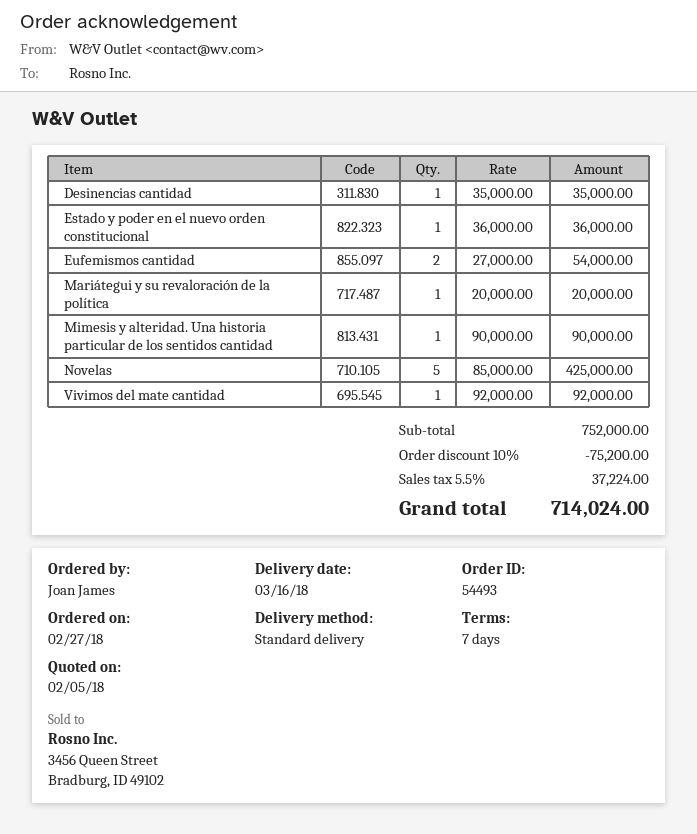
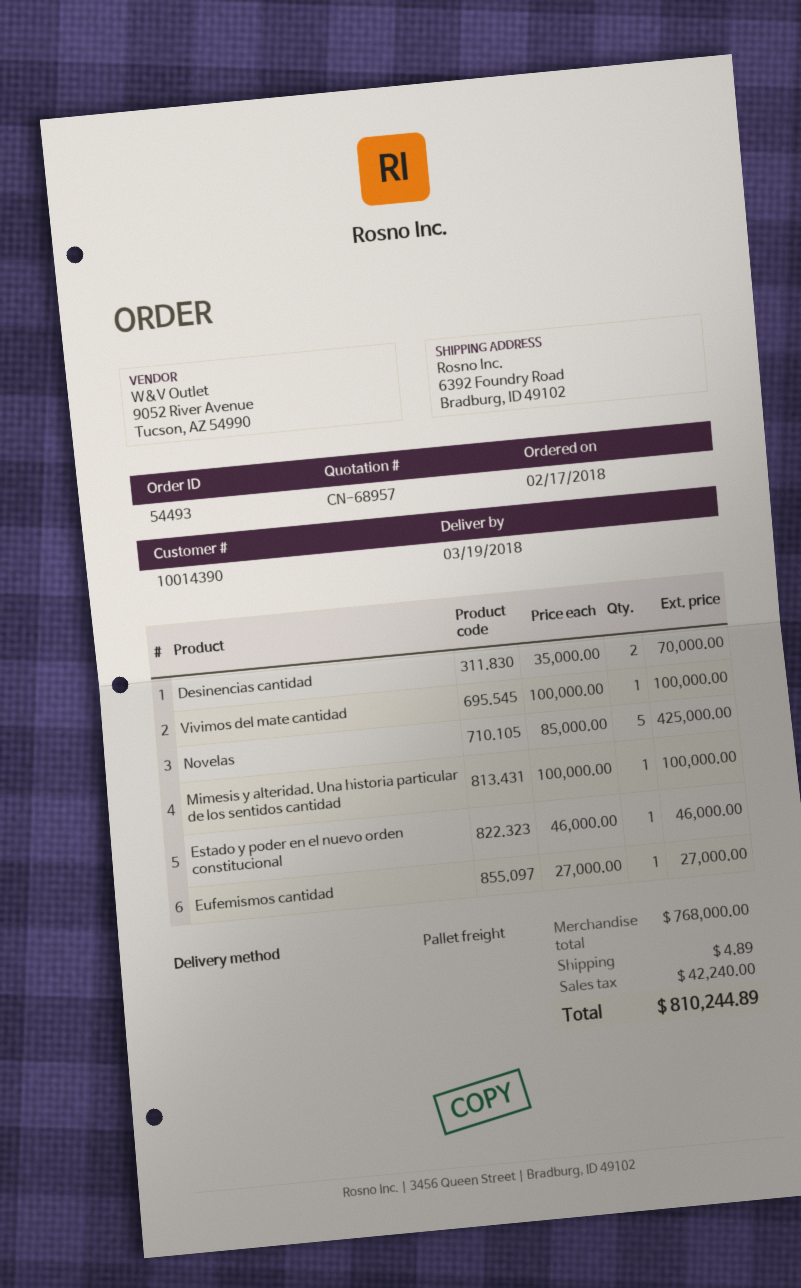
order date: 2018-02-27 -> 2018-02-17
delivery date: 2018-03-16 -> 2018-03-19
shipping method: standard -> pallet freight
Desinencias cantidad: 1 x 35000.00 = 35000.00 -> 2 x 35000.00 = 70000.00
Estado y poder en el nuevo orden constitucional: 1 x 36000.00 = 36000.00 -> 1 x 46000.00 = 46000.00
Eufemismos cantidad: 2 x 27000.00 = 54000.00 -> 1 x 27000.00 = 27000.00
Mariátegui y su revaloración de la política: 1 x 20000.00 = 20000.00 -> none
Mimesis y alteridad. Una historia particular de los sentidos cantidad: 1 x 90000.00 = 90000.00 -> 1 x 100000.00 = 100000.00
Vivimos del mate cantidad: 1 x 92000.00 = 92000.00 -> 1 x 100000.00 = 100000.00
subtotal: 752000.00 -> 768000.00
discount: 10% = 75200.00 -> none
shipping: none -> 4.89
tax: 37224.00 -> 42240.00
total: 714024.00 -> 810244.89

